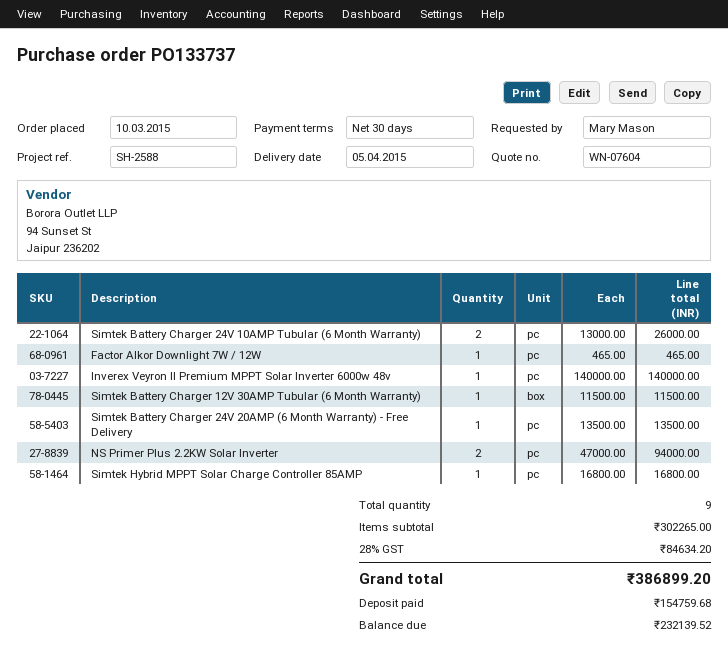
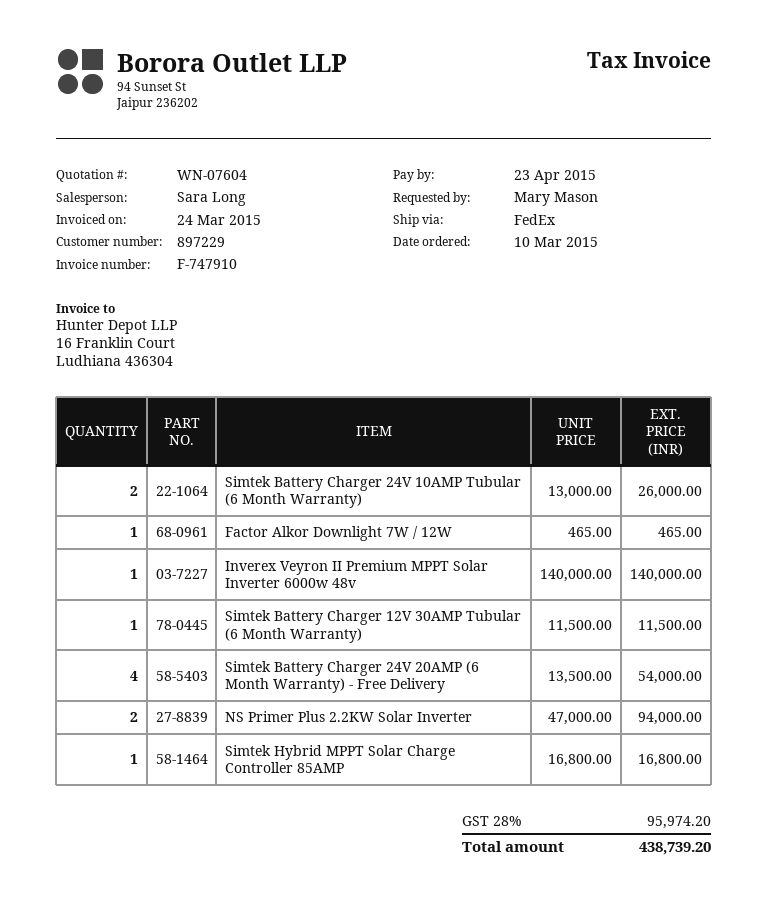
Simtek Battery Charger 24V 20AMP (6 Month Warranty) - Free Delivery: 1 x 13500.00 = 13500.00 -> 4 x 13500.00 = 54000.00
tax: 28% = 84634.20 -> 28% = 95974.20
total: 386899.20 -> 438739.20

